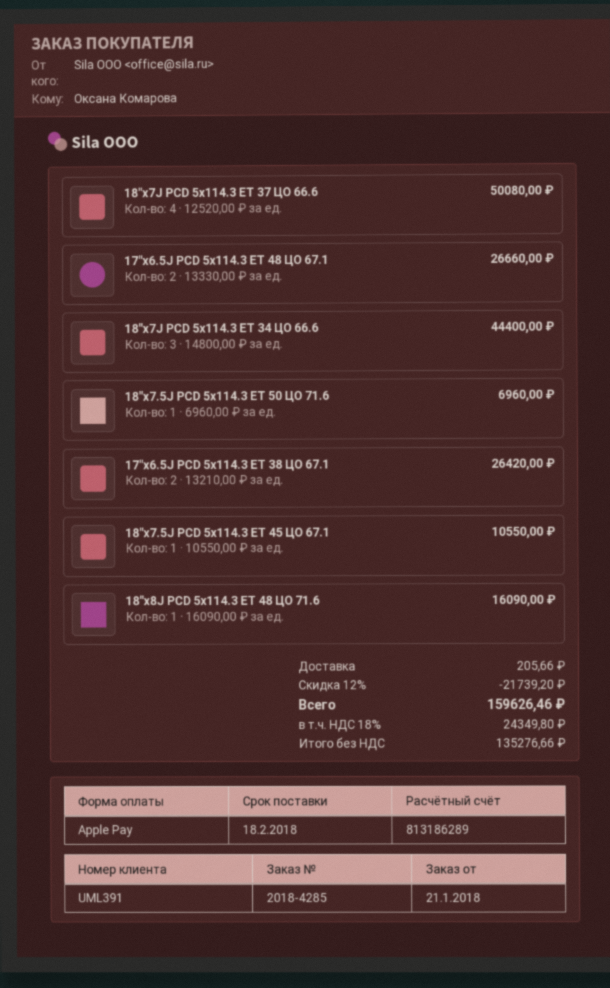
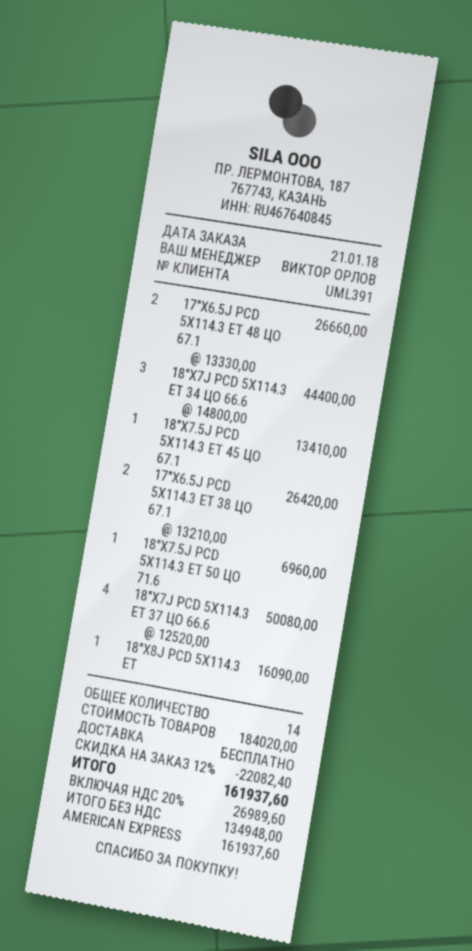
payment method: Apple Pay -> American Express
18"x7.5J PCD 5x114.3 ЕТ 45 ЦО 67.1: 1 x 10550.00 = 10550.00 -> 1 x 13410.00 = 13410.00
discount: 12% = 21739.20 -> 12% = 22082.40
shipping: 205.66 -> 0.00
net: 135276.66 -> 134948.00
tax: 18% = 24349.80 -> 20% = 26989.60
total: 159626.46 -> 161937.60

